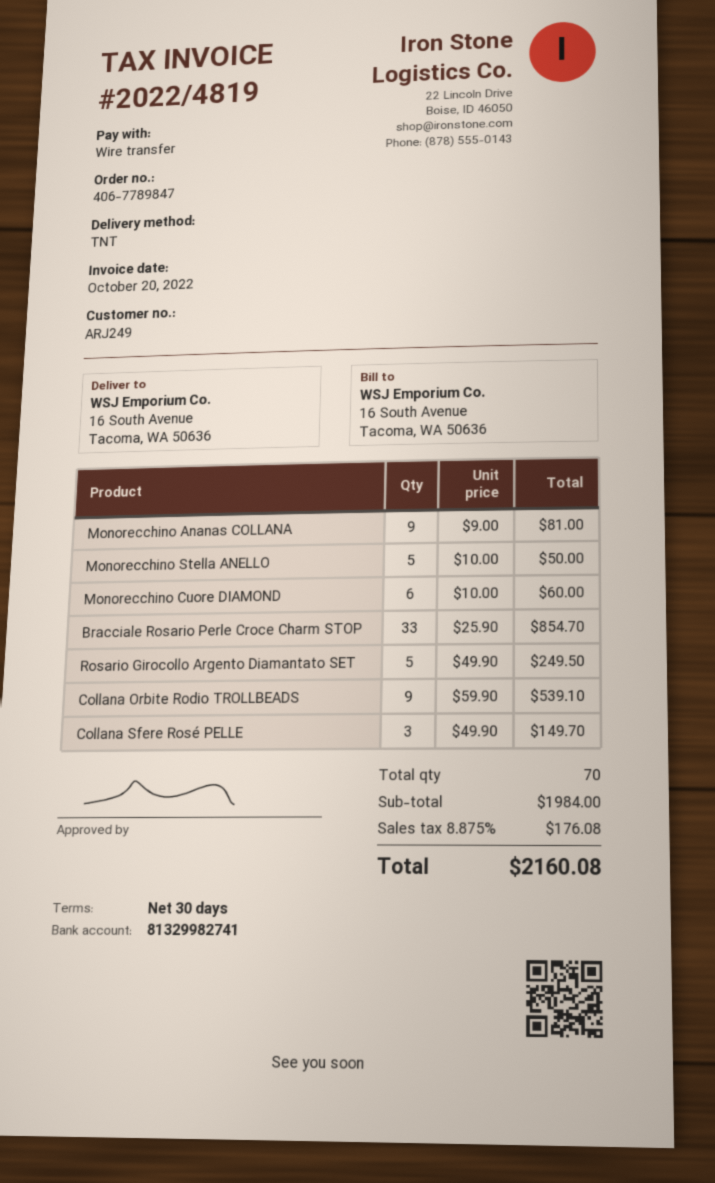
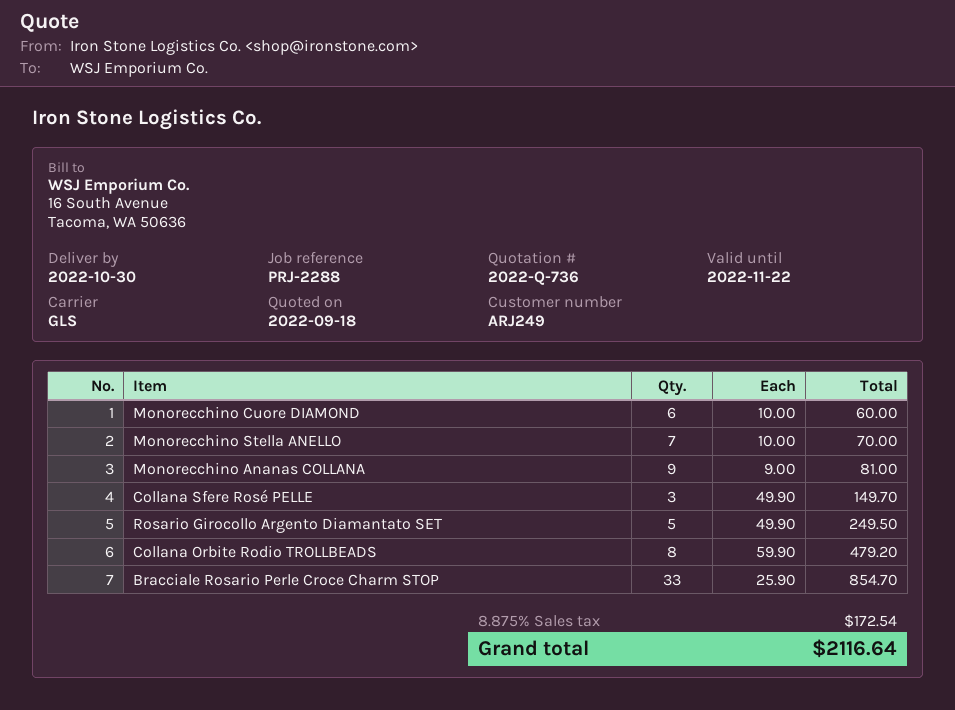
shipping method: TNT -> GLS
Monorecchino Stella ANELLO: 5 x 10.00 = 50.00 -> 7 x 10.00 = 70.00
Collana Orbite Rodio TROLLBEADS: 9 x 59.90 = 539.10 -> 8 x 59.90 = 479.20
tax: 8.875% = 176.08 -> 8.875% = 172.54
total: 2160.08 -> 2116.64

